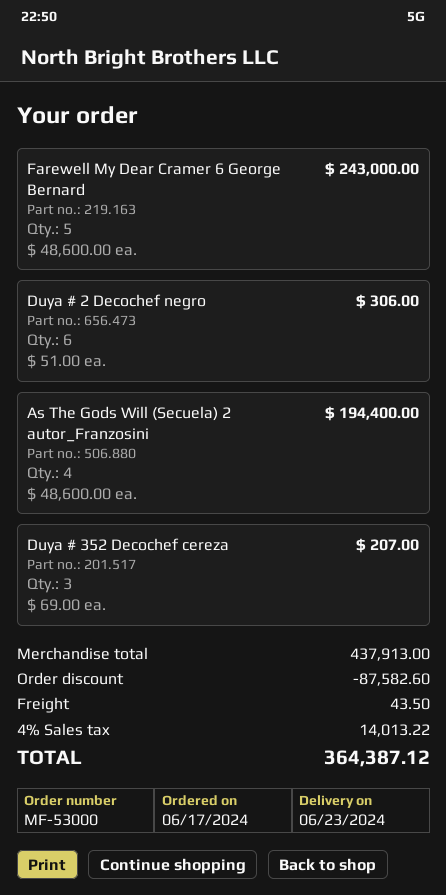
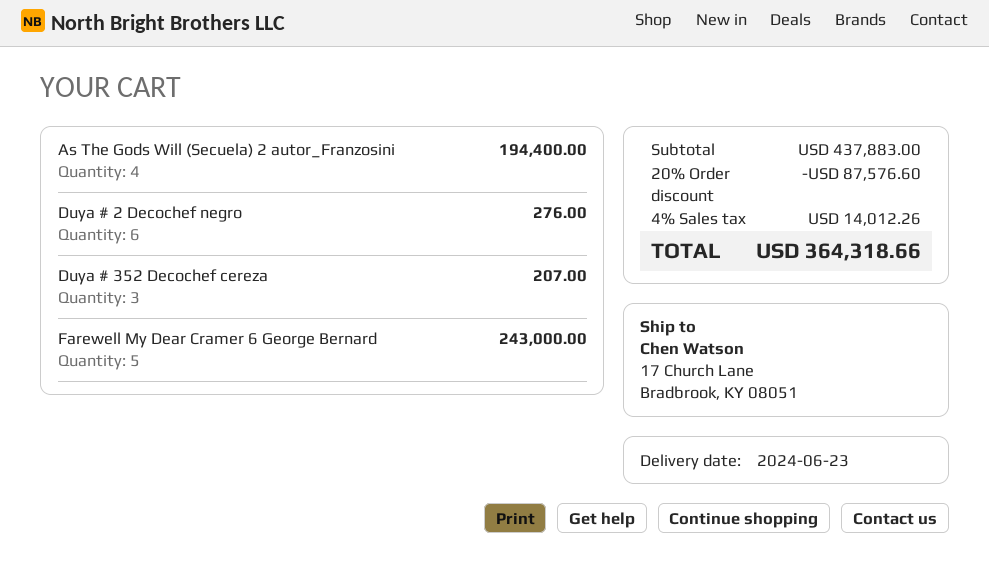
Duya # 2 Decochef negro: 6 for 306.00 -> 6 for 276.00
subtotal: 437913.00 -> 437883.00
discount: 87582.60 -> 87576.60
shipping: 43.50 -> none
tax: 4% = 14013.22 -> 4% = 14012.26
total: 364387.12 -> 364318.66

